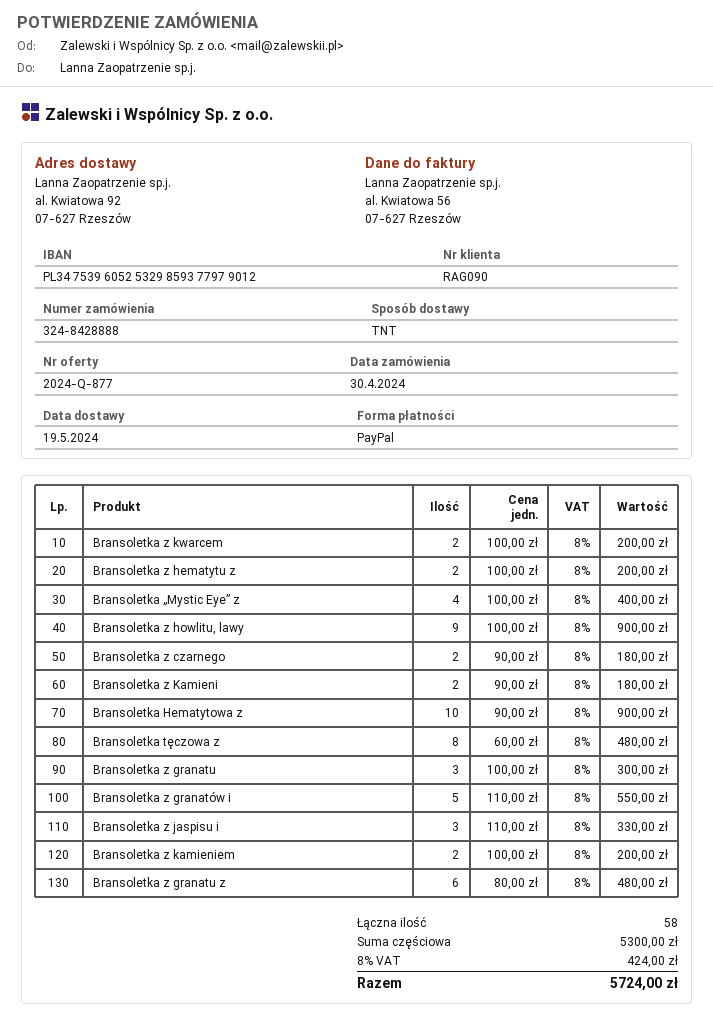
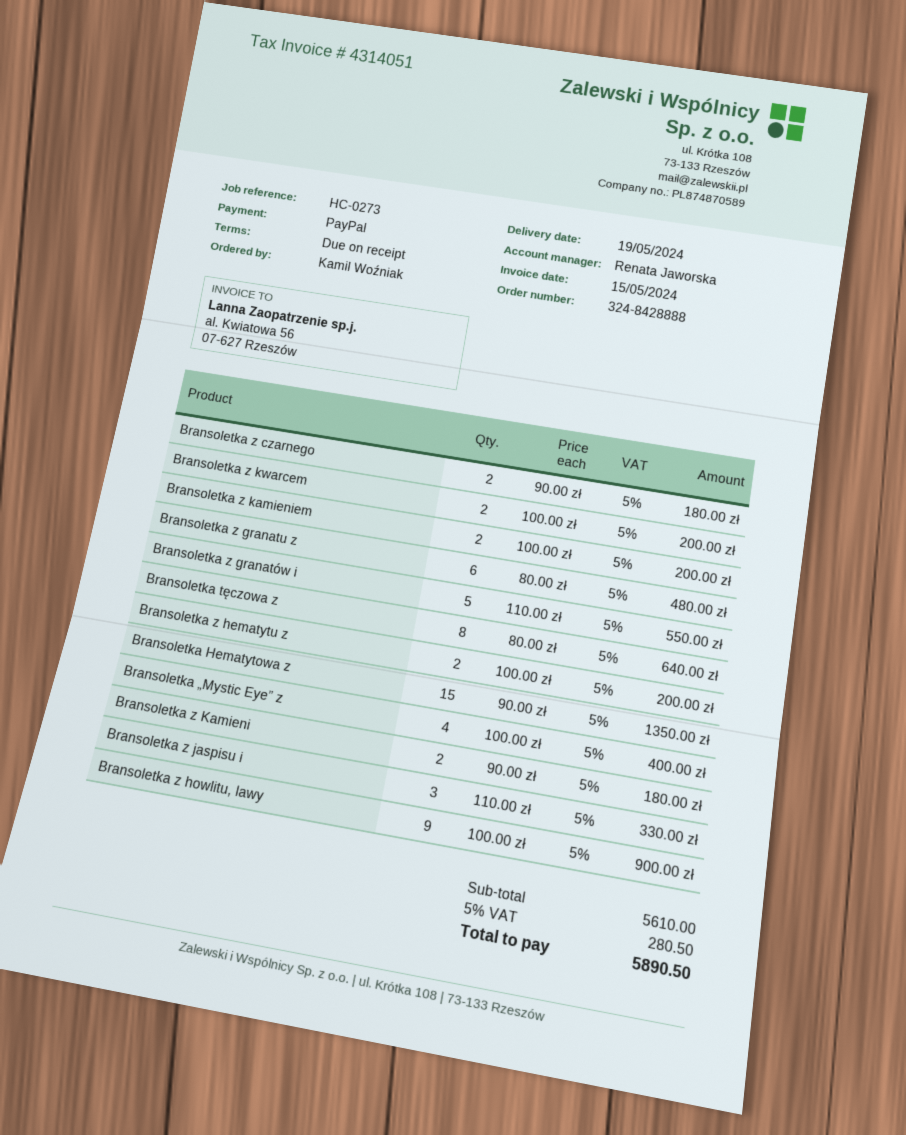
Bransoletka Hematytowa z: 10 x 90.00 = 900.00 -> 15 x 90.00 = 1350.00
Bransoletka tęczowa z: 8 x 60.00 = 480.00 -> 8 x 80.00 = 640.00
Bransoletka z granatu: 3 x 100.00 = 300.00 -> none
subtotal: 5300.00 -> 5610.00
tax: 8% = 424.00 -> 5% = 280.50
total: 5724.00 -> 5890.50

